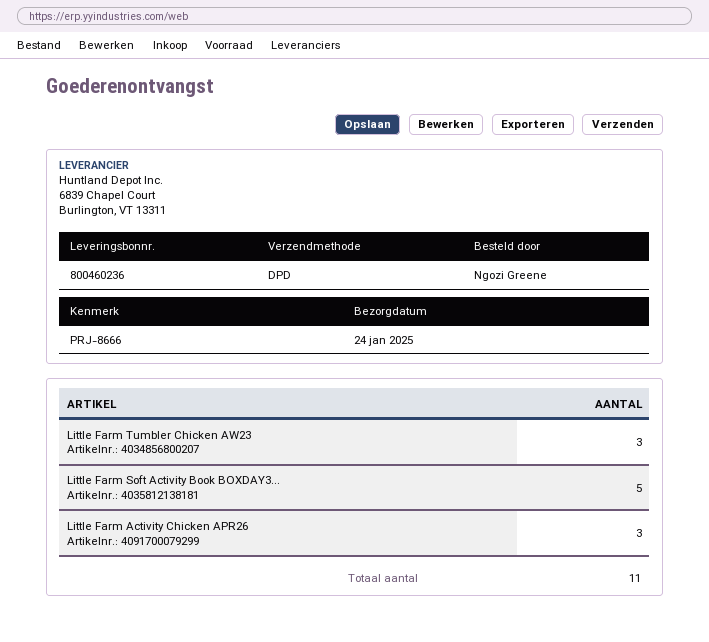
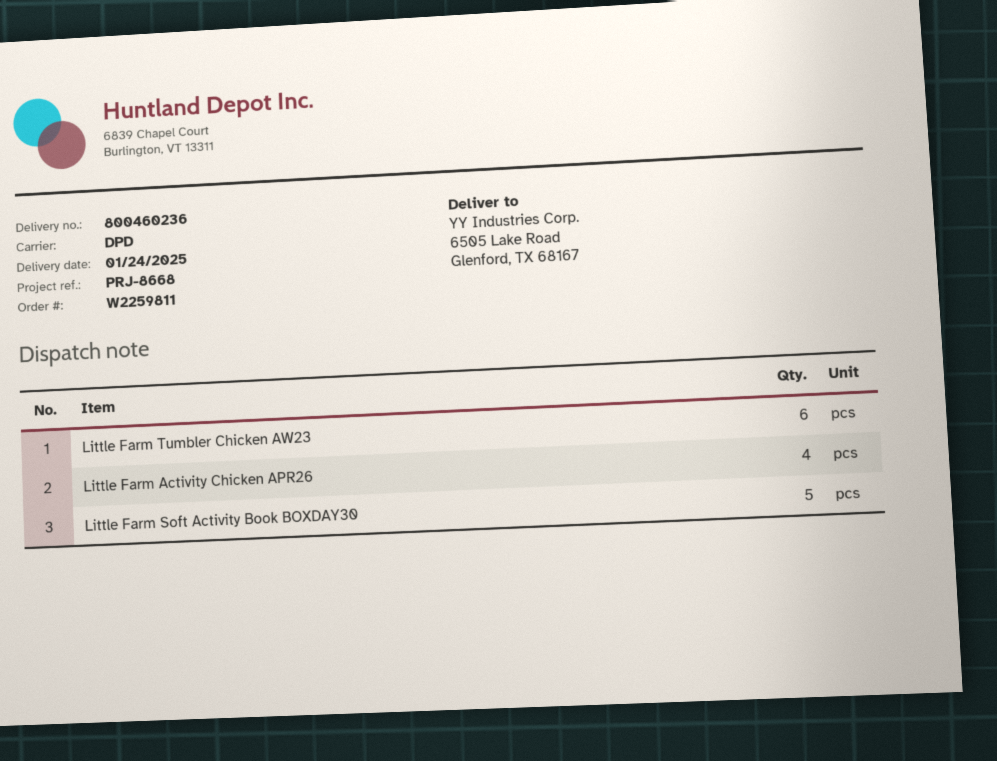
reference: PRJ-8666 -> PRJ-8668
Little Farm Tumbler Chicken AW23: 3 -> 6
Little Farm Activity Chicken APR26: 3 -> 4

